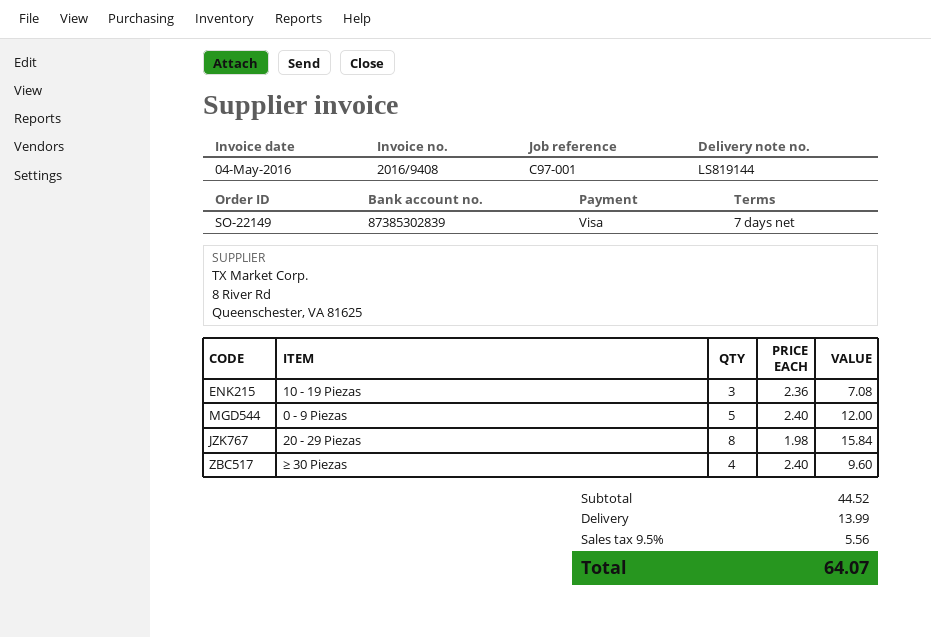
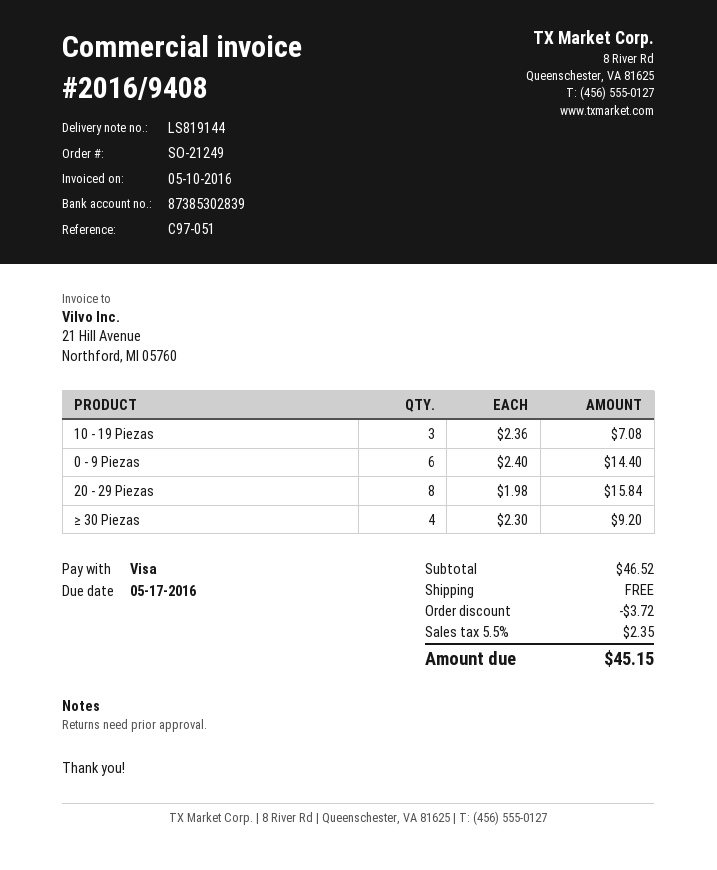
order number: SO-22149 -> SO-21249
invoice date: 2016-05-04 -> 2016-05-10
reference: C97-001 -> C97-051
0 - 9 Piezas: 5 x 2.40 = 12.00 -> 6 x 2.40 = 14.40
≥ 30 Piezas: 4 x 2.40 = 9.60 -> 4 x 2.30 = 9.20
subtotal: 44.52 -> 46.52
discount: none -> 3.72
shipping: 13.99 -> 0.00
tax: 9.5% = 5.56 -> 5.5% = 2.35
total: 64.07 -> 45.15

